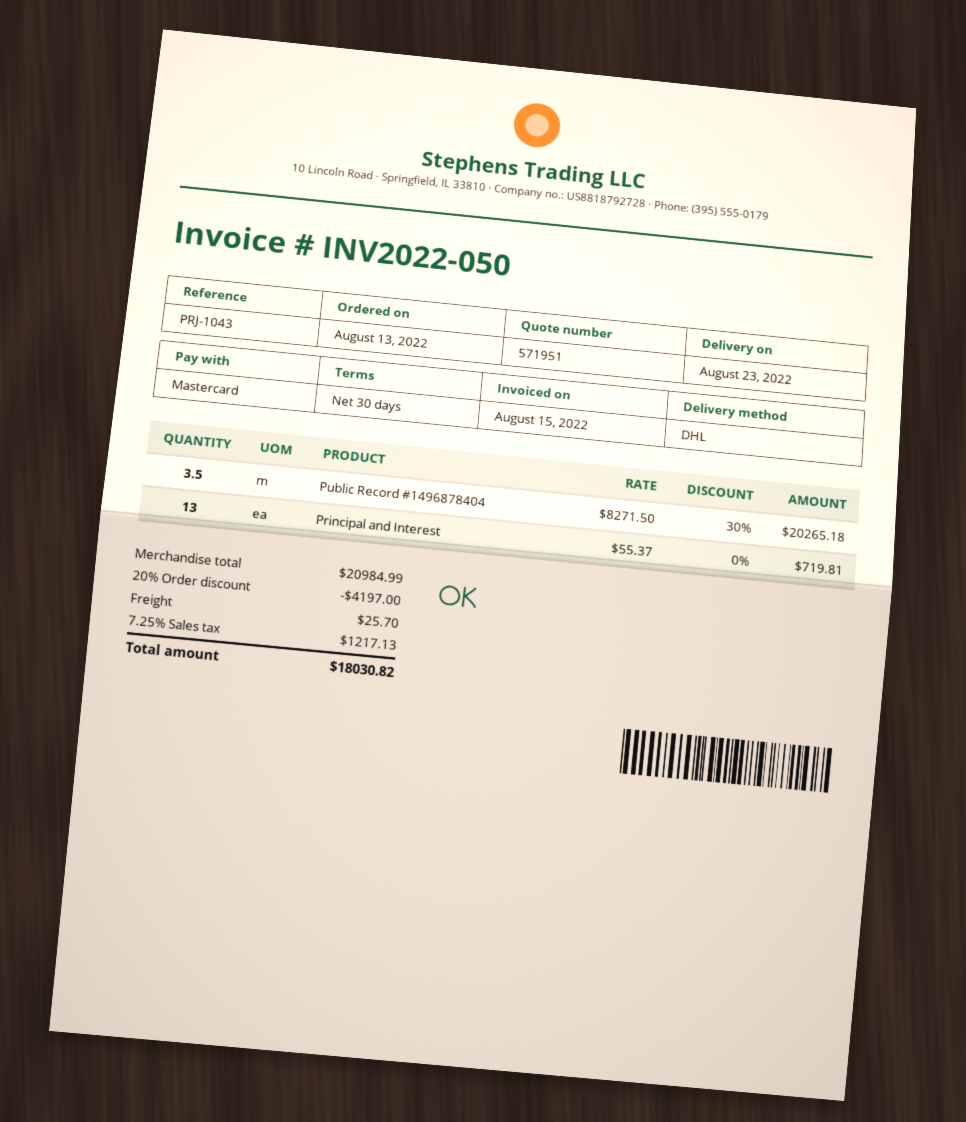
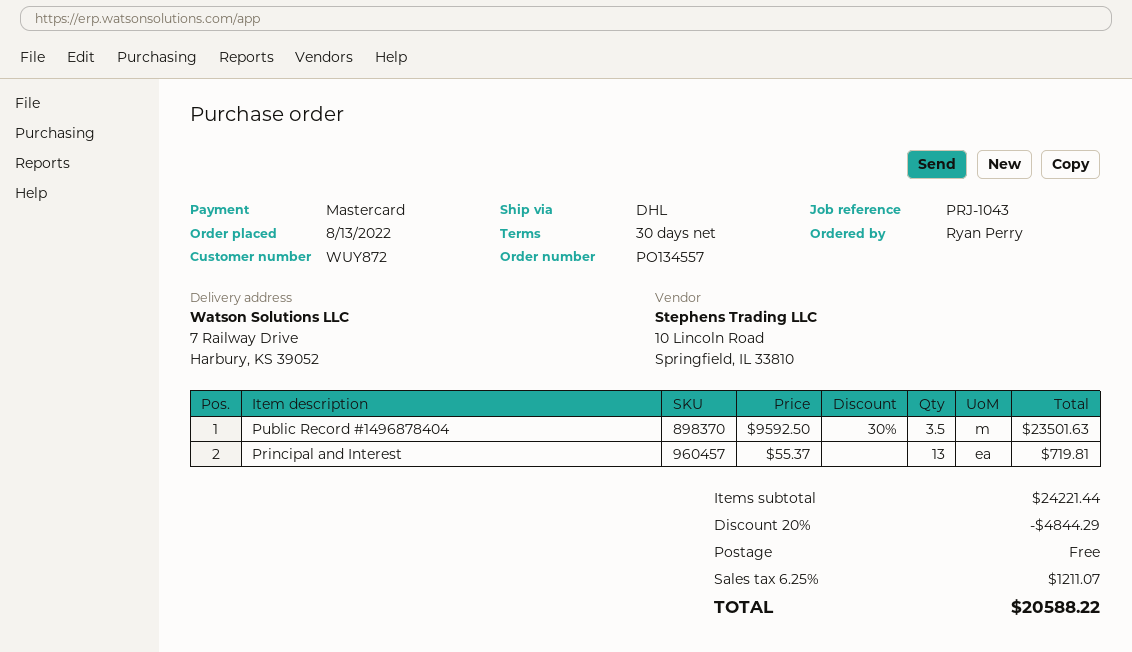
Public Record #1496878404: 3.5 x 8271.50 - 30% = 20265.18 -> 3.5 x 9592.50 - 30% = 23501.63
subtotal: 20984.99 -> 24221.44
discount: 20% = 4197.00 -> 20% = 4844.29
shipping: 25.70 -> 0.00
tax: 7.25% = 1217.13 -> 6.25% = 1211.07
total: 18030.82 -> 20588.22

